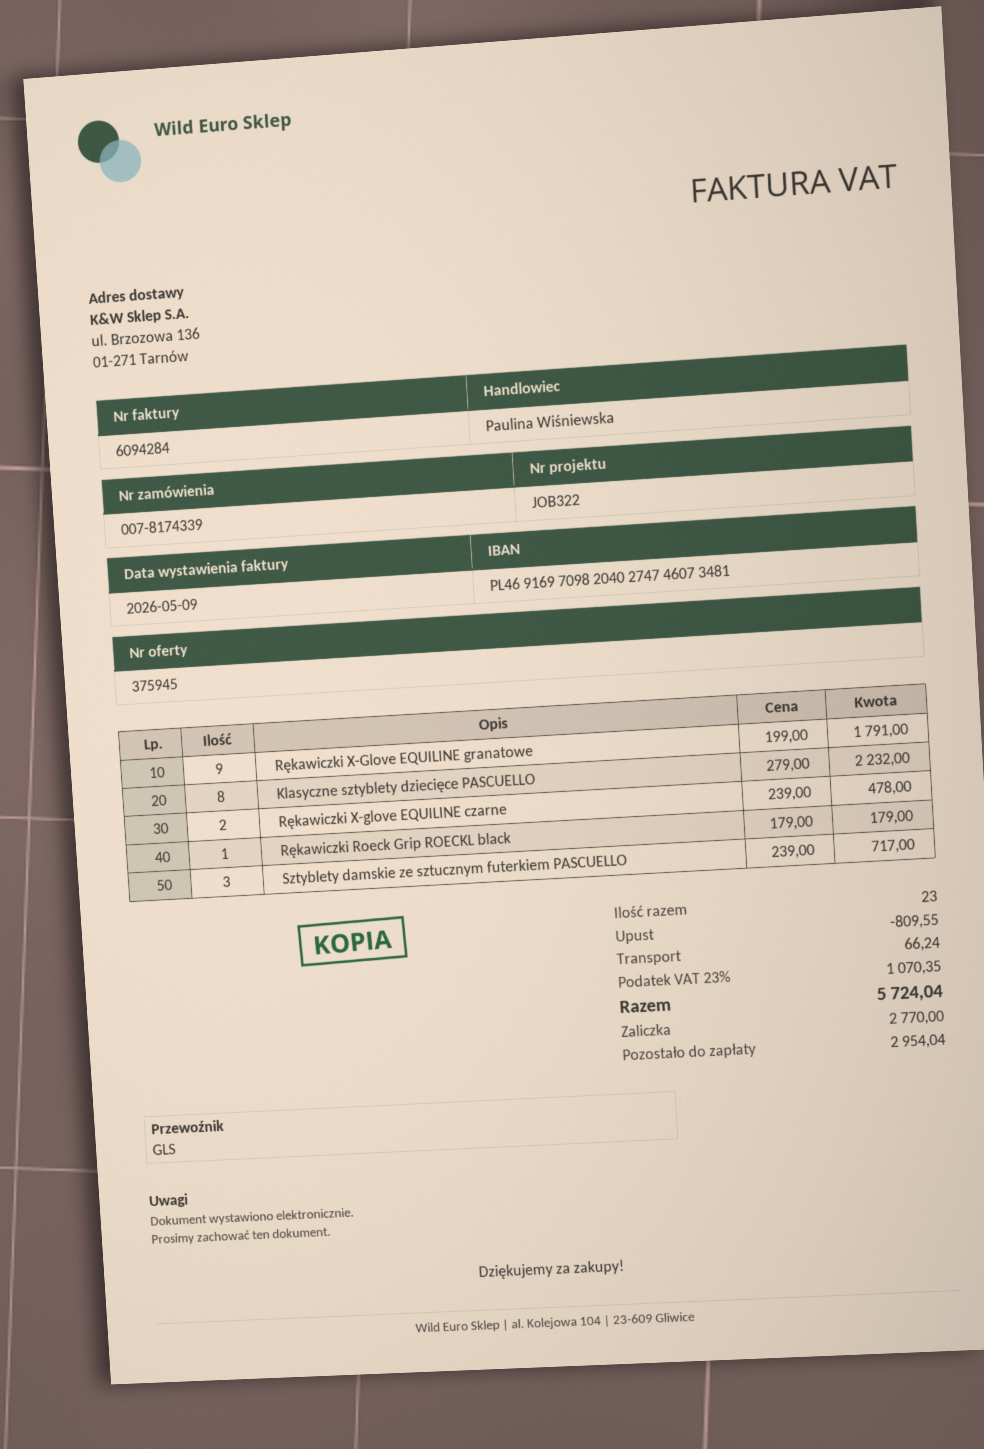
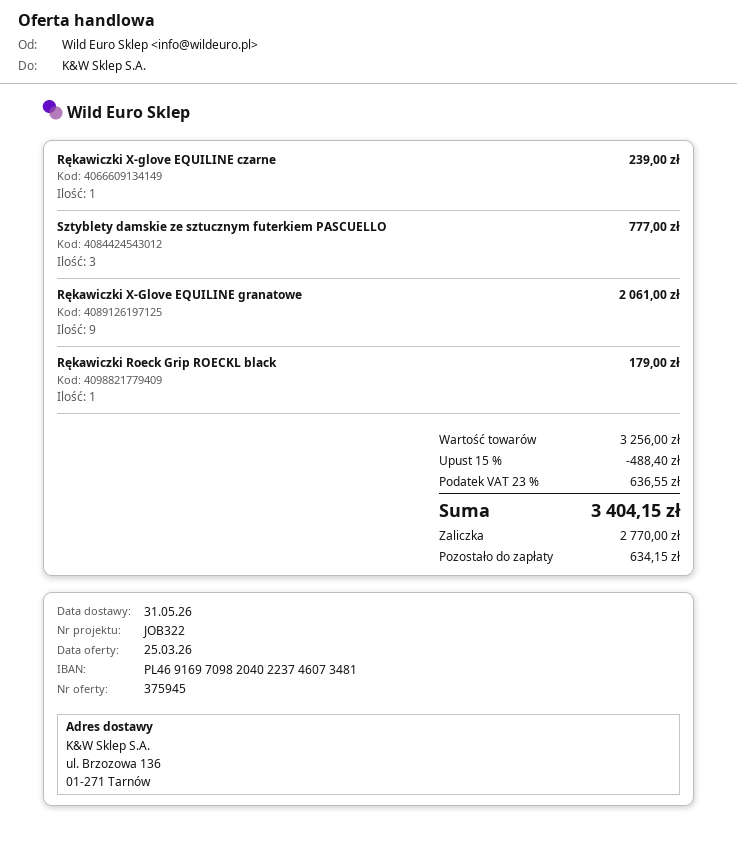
bank account: PL46916970982040274746073481 -> PL46916970982040223746073481
Rękawiczki X-Glove EQUILINE granatowe: 9 for 1791.00 -> 9 for 2061.00
Klasyczne sztyblety dziecięce PASCUELLO: 8 for 2232.00 -> none
Rękawiczki X-glove EQUILINE czarne: 2 for 478.00 -> 1 for 239.00
Sztyblety damskie ze sztucznym futerkiem PASCUELLO: 3 for 717.00 -> 3 for 777.00
discount: 809.55 -> 488.40
shipping: 66.24 -> none
tax: 23% = 1070.35 -> 23% = 636.55
total: 5724.04 -> 3404.15
balance: 2954.04 -> 634.15

